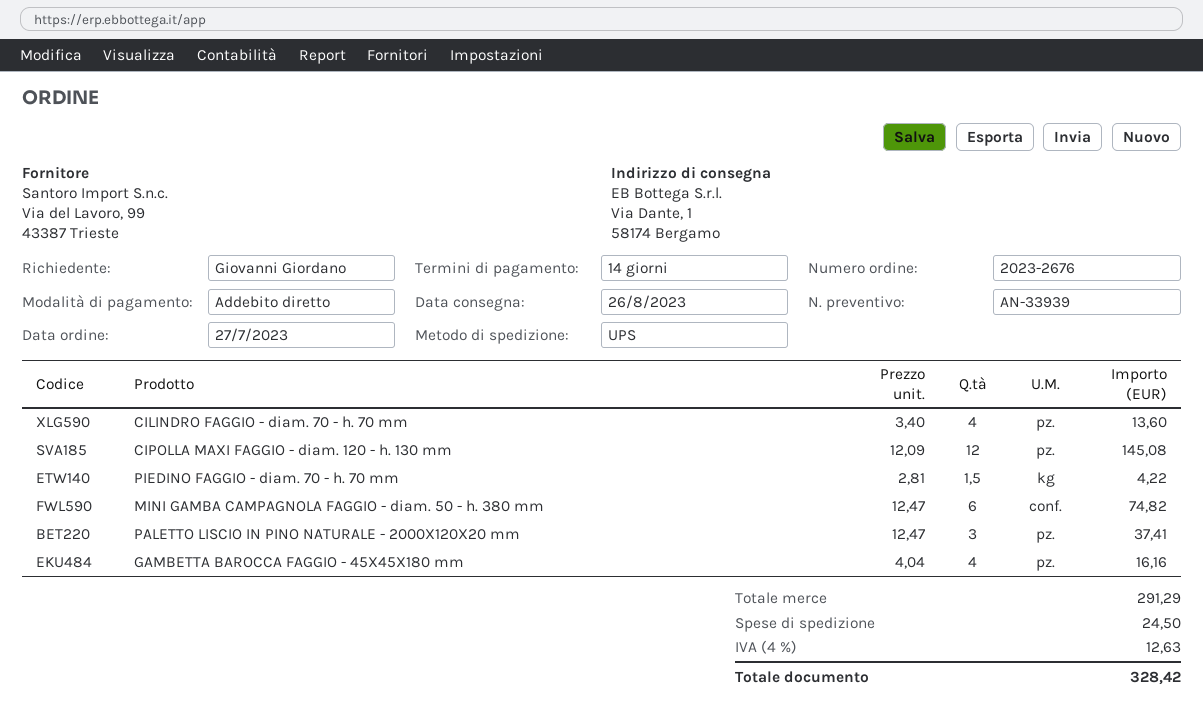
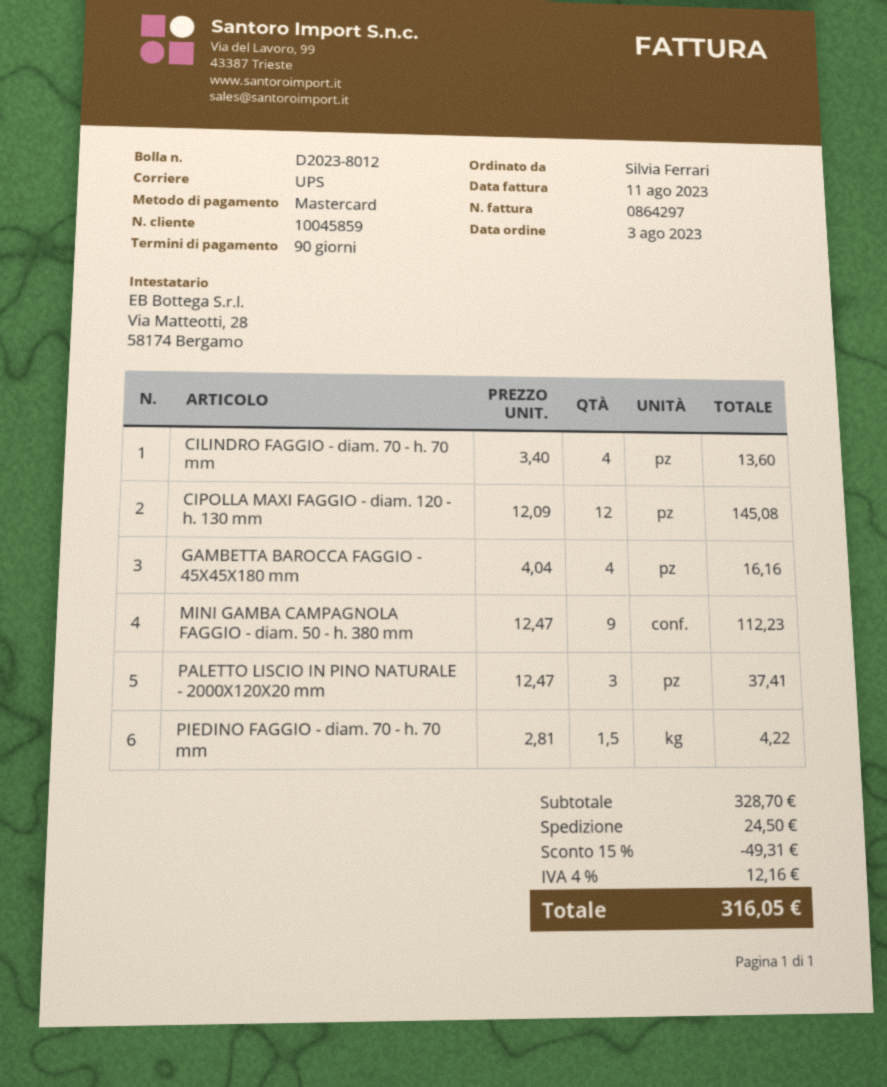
order date: 2023-07-27 -> 2023-08-03
payment terms: 14 days -> 90 days
ordered by: Giovanni Giordano -> Silvia Ferrari
payment method: direct debit -> Mastercard
MINI GAMBA CAMPAGNOLA FAGGIO - diam. 50 - h. 380 mm: 6 x 12.47 = 74.82 -> 9 x 12.47 = 112.23
subtotal: 291.29 -> 328.70
discount: none -> 15% = 49.31
tax: 4% = 12.63 -> 4% = 12.16
total: 328.42 -> 316.05

